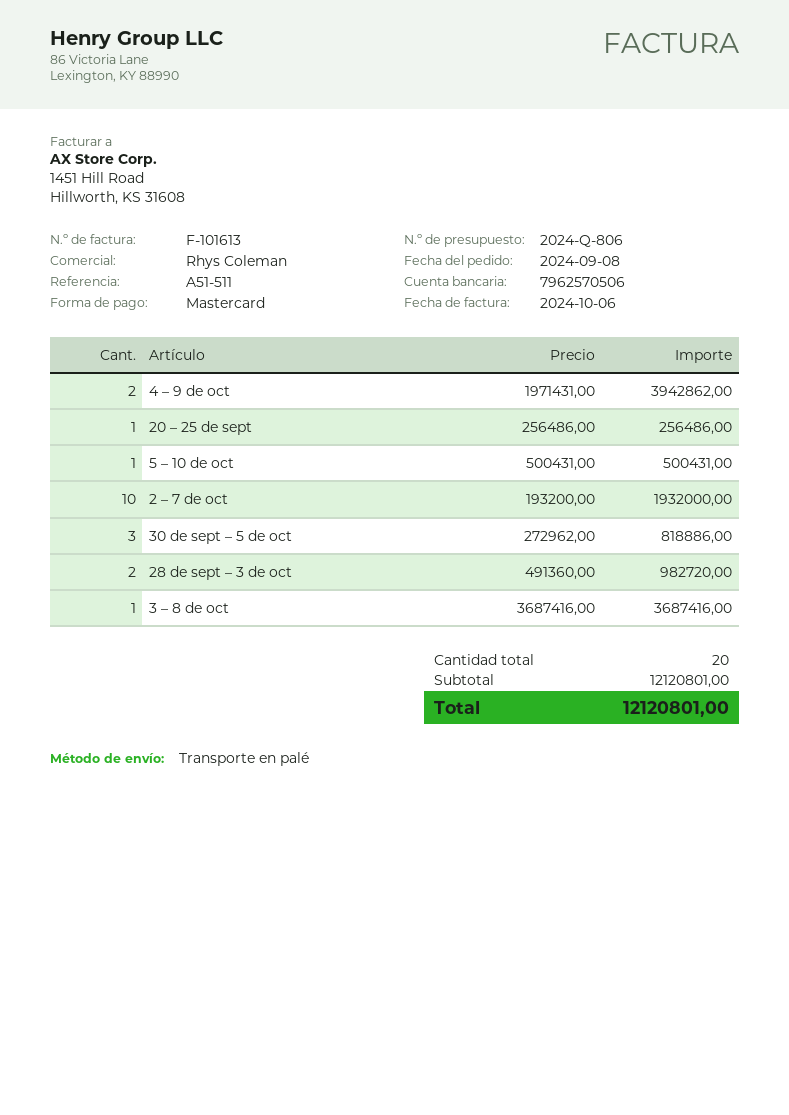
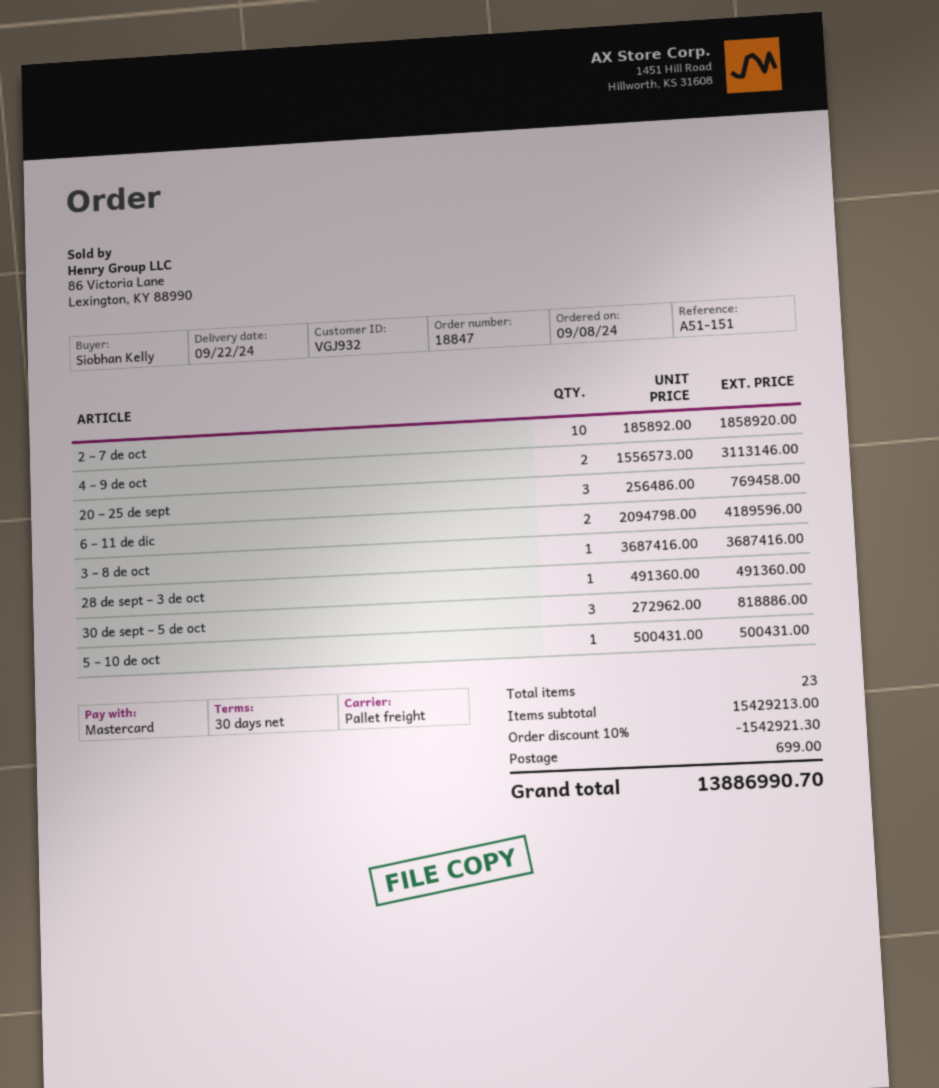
reference: A51-511 -> A51-151
4 – 9 de oct: 2 x 1971431.00 = 3942862.00 -> 2 x 1556573.00 = 3113146.00
20 – 25 de sept: 1 x 256486.00 = 256486.00 -> 3 x 256486.00 = 769458.00
2 – 7 de oct: 10 x 193200.00 = 1932000.00 -> 10 x 185892.00 = 1858920.00
28 de sept – 3 de oct: 2 x 491360.00 = 982720.00 -> 1 x 491360.00 = 491360.00
6 – 11 de dic: none -> 2 x 2094798.00 = 4189596.00
total quantity: 20 -> 23
subtotal: 12120801.00 -> 15429213.00
discount: none -> 10% = 1542921.30
shipping: none -> 699.00
total: 12120801.00 -> 13886990.70

